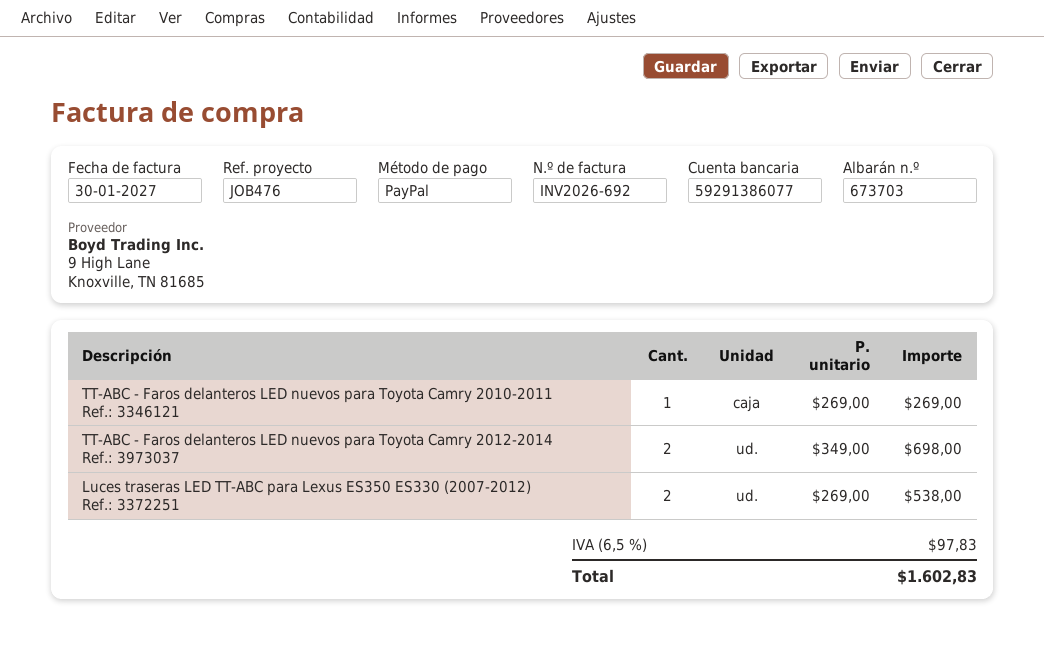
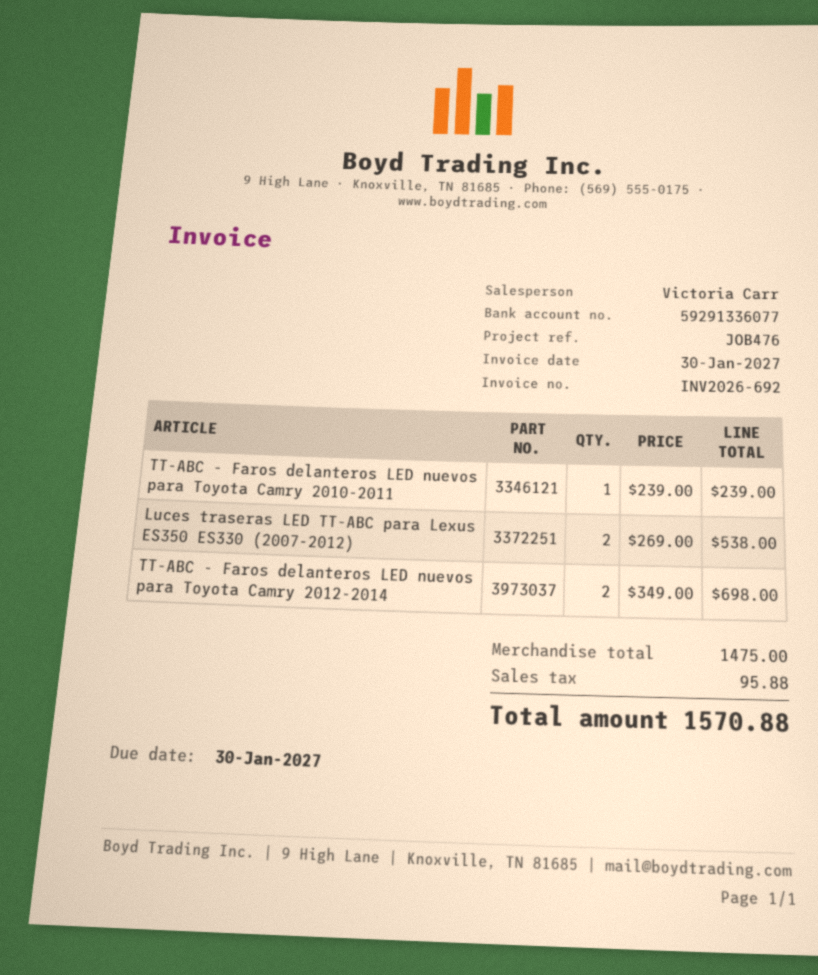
bank account: 59291386077 -> 59291336077
TT-ABC - Faros delanteros LED nuevos para Toyota Camry 2010-2011: 1 x 269.00 = 269.00 -> 1 x 239.00 = 239.00
tax: 97.83 -> 95.88
total: 1602.83 -> 1570.88

